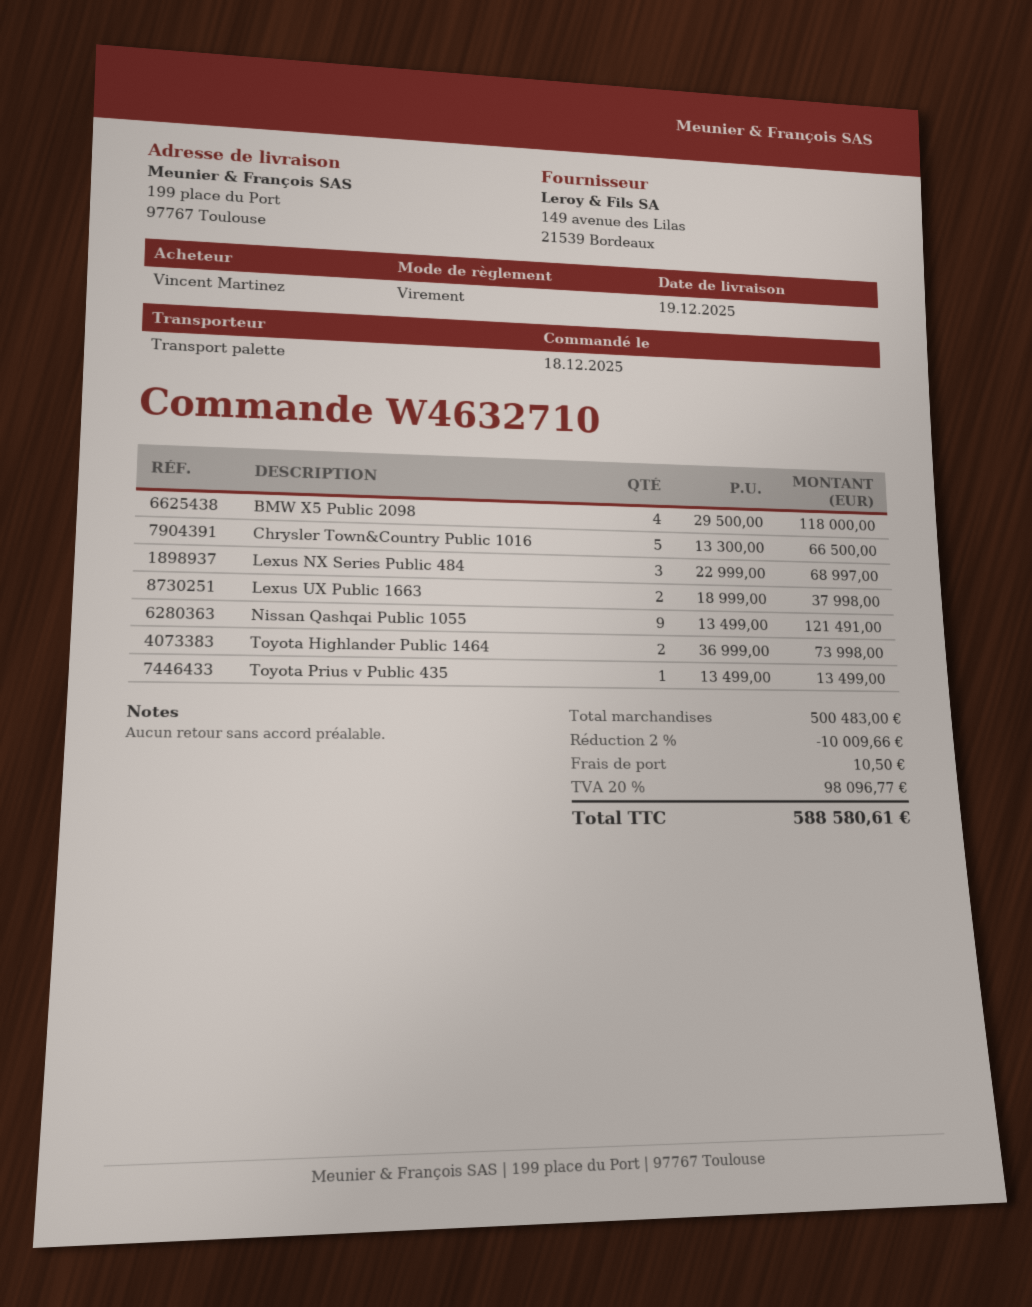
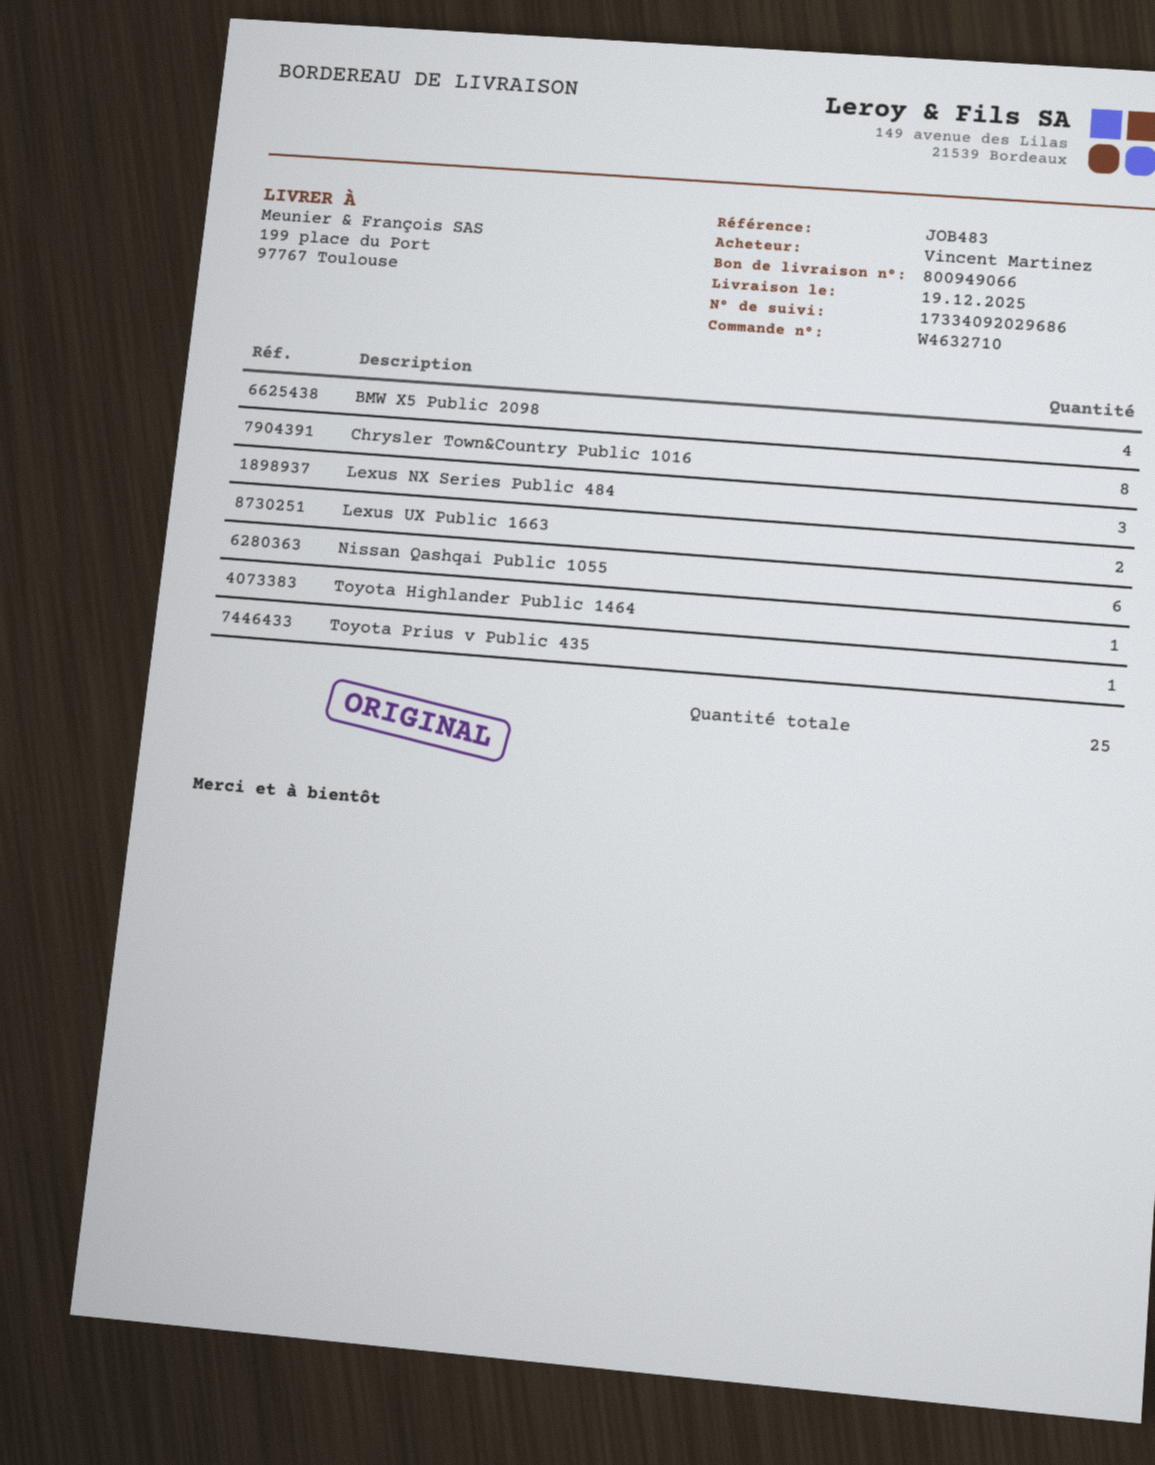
Chrysler Town&Country Public 1016: 5 -> 8
Nissan Qashqai Public 1055: 9 -> 6
Toyota Highlander Public 1464: 2 -> 1

